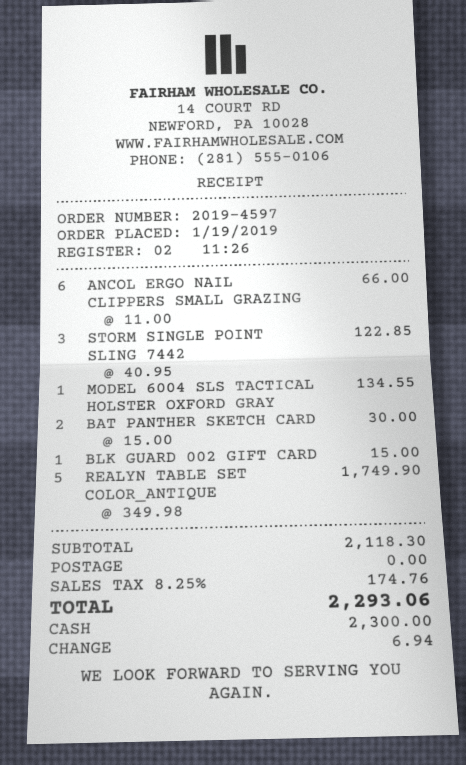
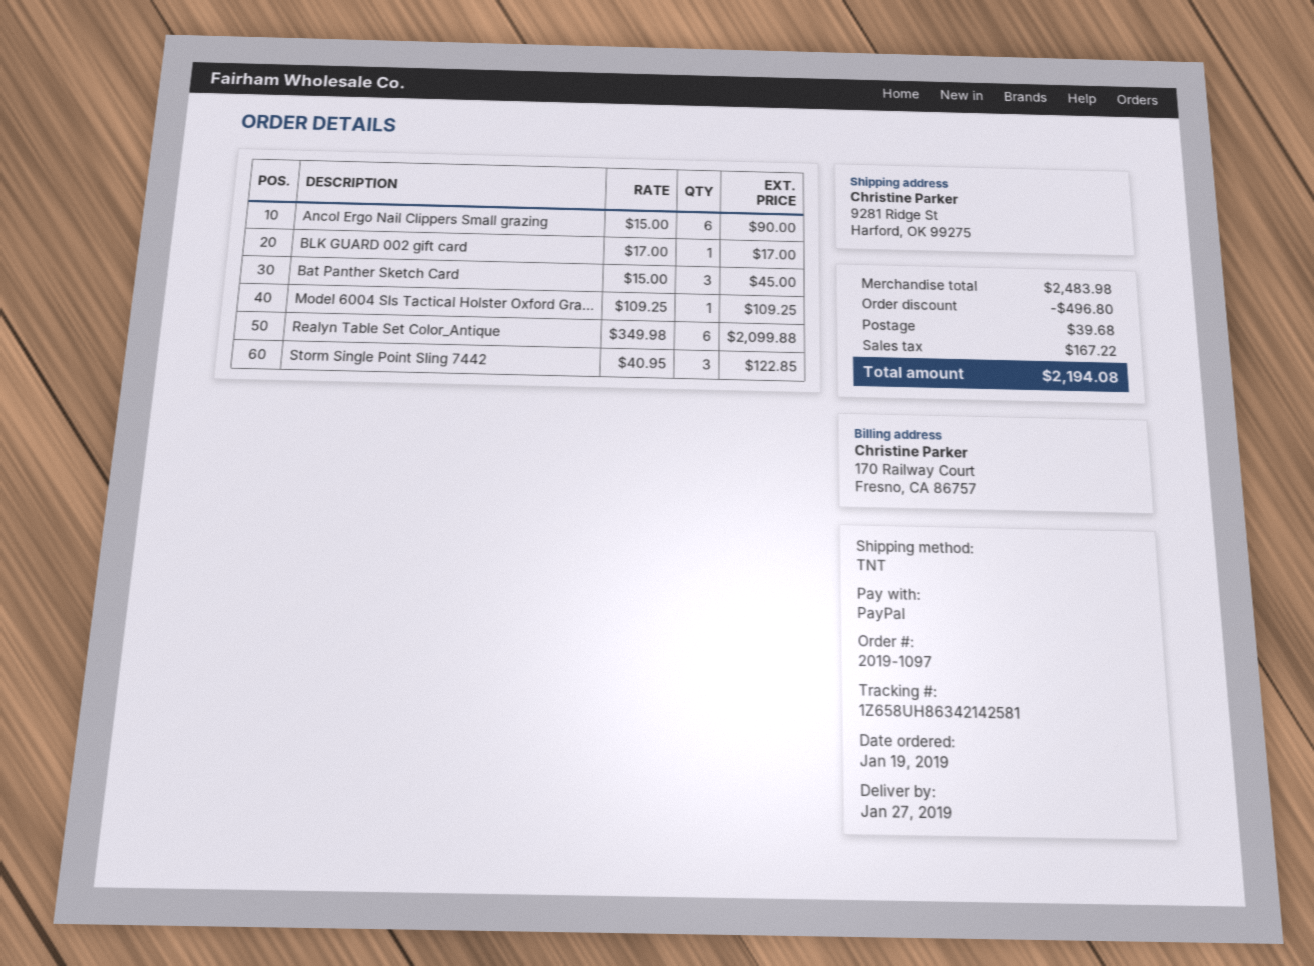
order number: 2019-4597 -> 2019-1097
payment method: cash -> PayPal
ANCOL ERGO NAIL CLIPPERS SMALL GRAZING: 6 x 11.00 = 66.00 -> 6 x 15.00 = 90.00
MODEL 6004 SLS TACTICAL HOLSTER OXFORD GRAY: 1 x 134.55 = 134.55 -> 1 x 109.25 = 109.25
BAT PANTHER SKETCH CARD: 2 x 15.00 = 30.00 -> 3 x 15.00 = 45.00
BLK GUARD 002 GIFT CARD: 1 x 15.00 = 15.00 -> 1 x 17.00 = 17.00
REALYN TABLE SET COLOR_ANTIQUE: 5 x 349.98 = 1749.90 -> 6 x 349.98 = 2099.88
subtotal: 2118.30 -> 2483.98
discount: none -> 496.80
shipping: 0.00 -> 39.68
tax: 174.76 -> 167.22
total: 2293.06 -> 2194.08

